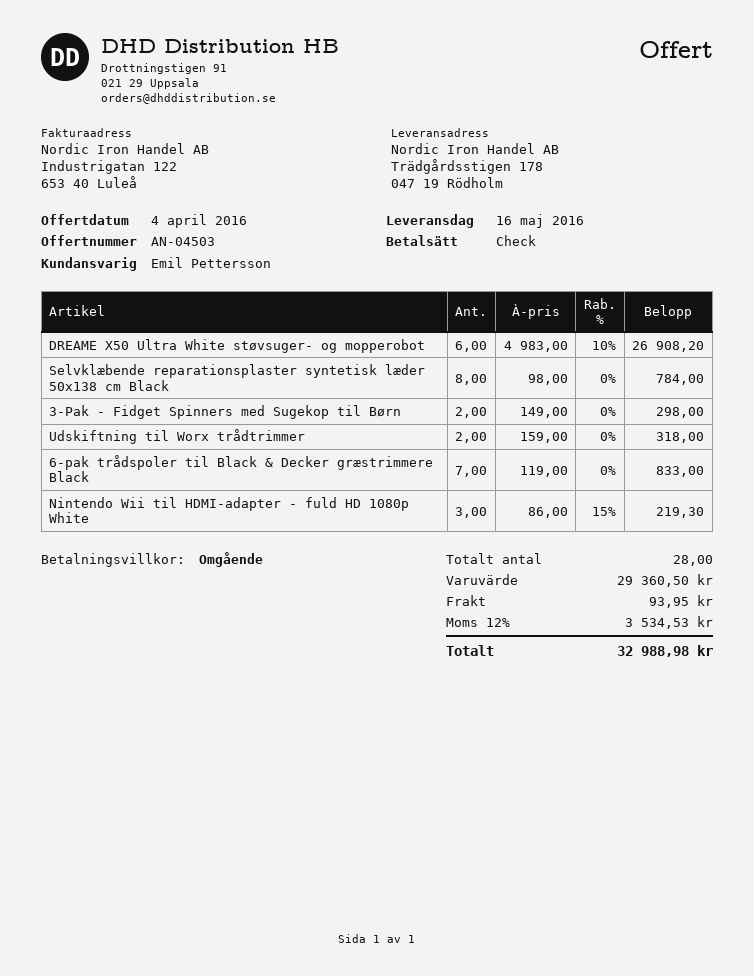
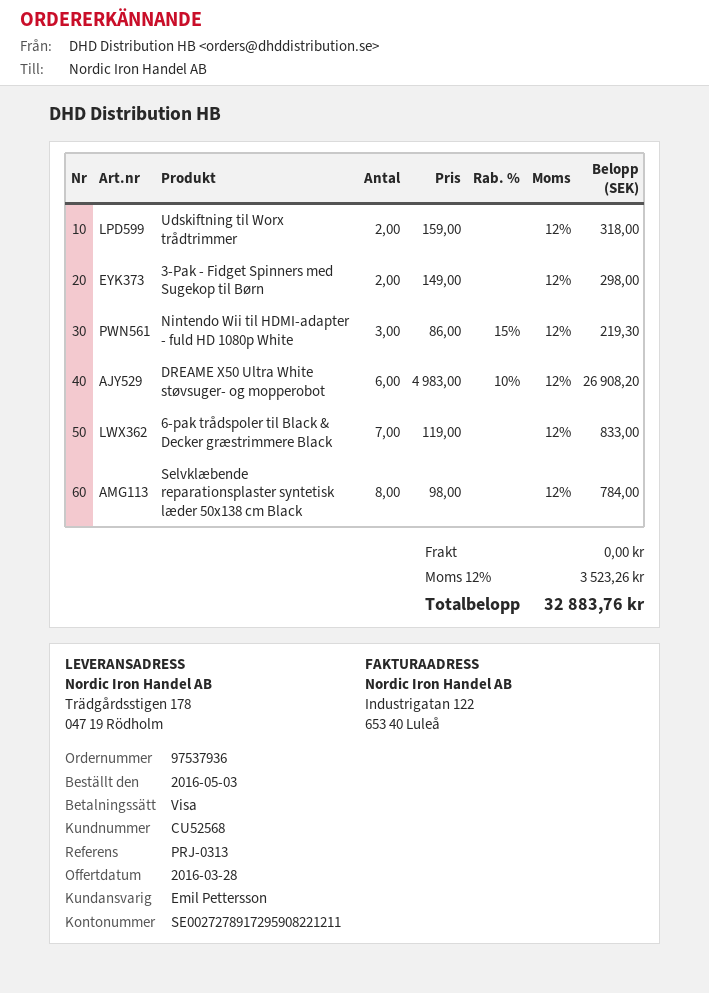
quote date: 2016-04-04 -> 2016-03-28
payment method: cheque -> Visa
shipping: 93.95 -> 0.00
tax: 12% = 3534.53 -> 12% = 3523.26
total: 32988.98 -> 32883.76

